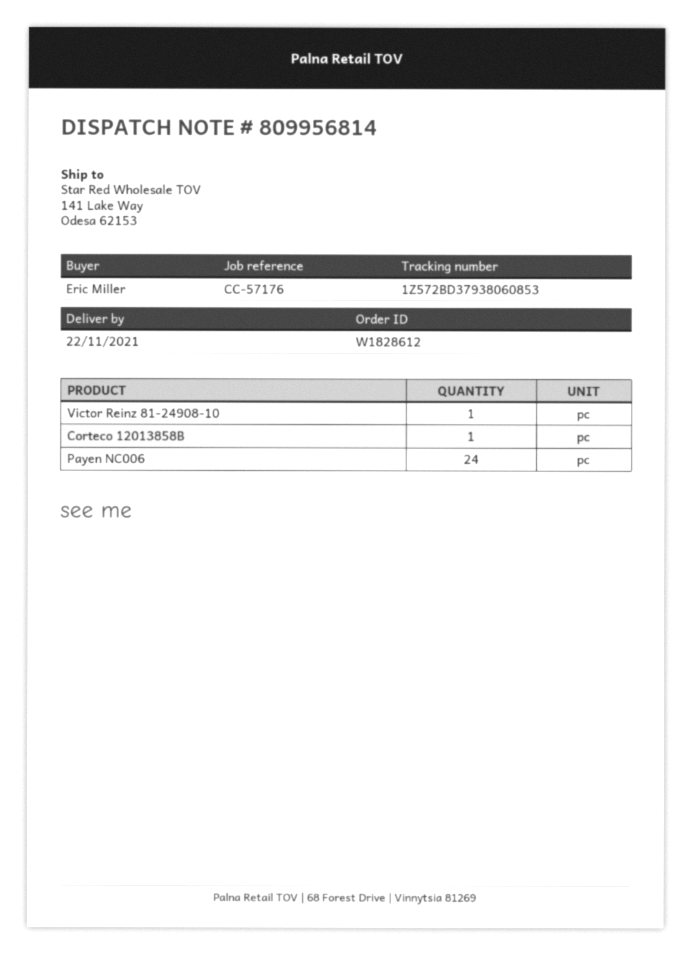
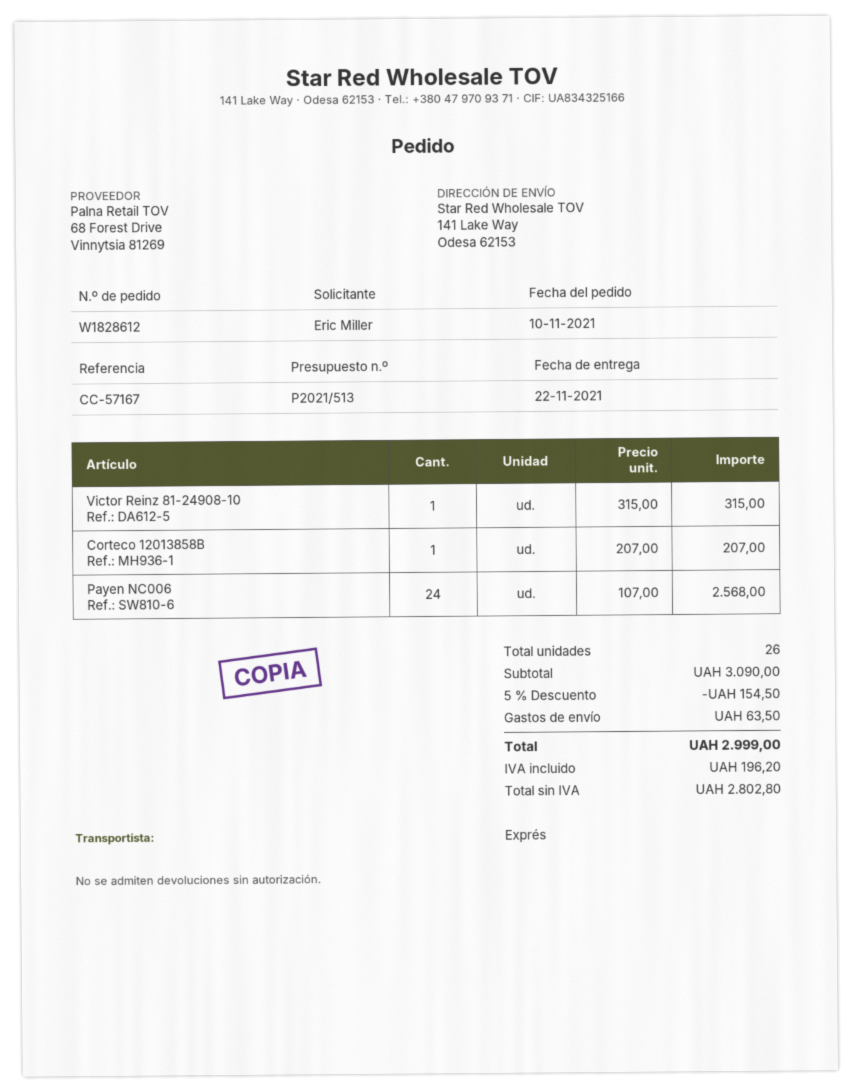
reference: CC-57176 -> CC-57167

